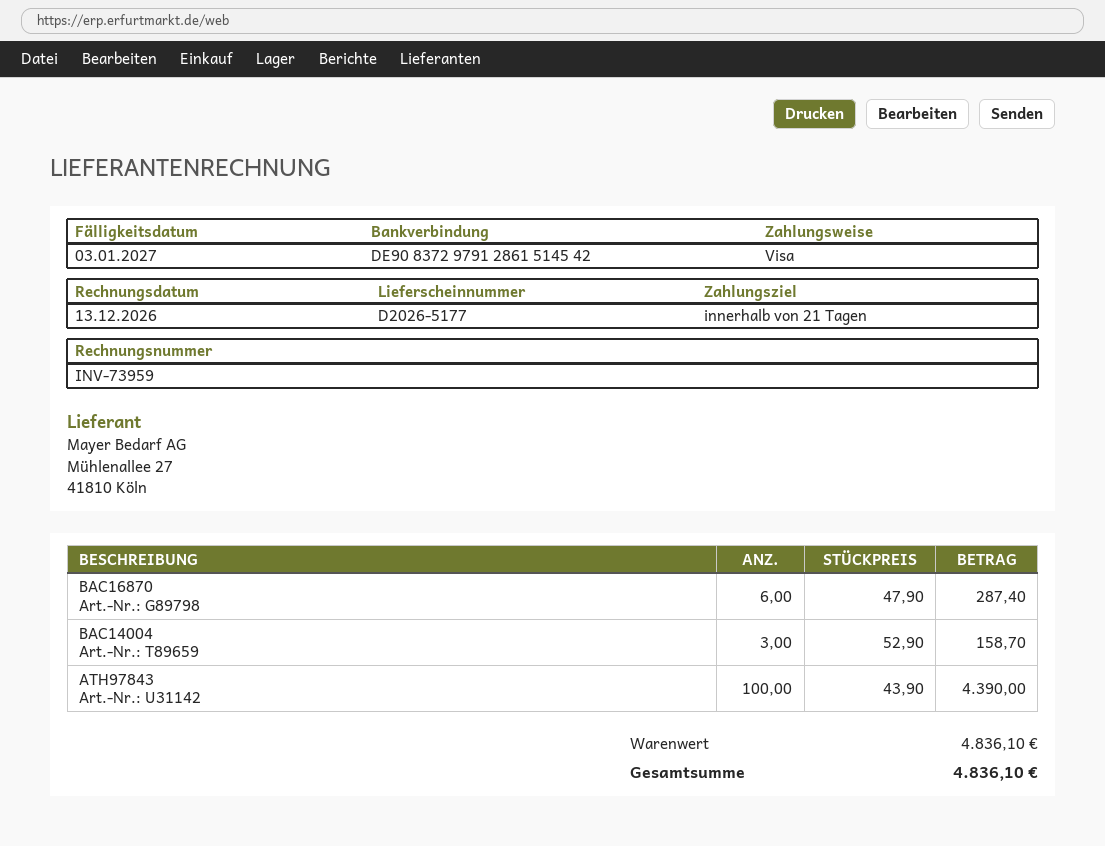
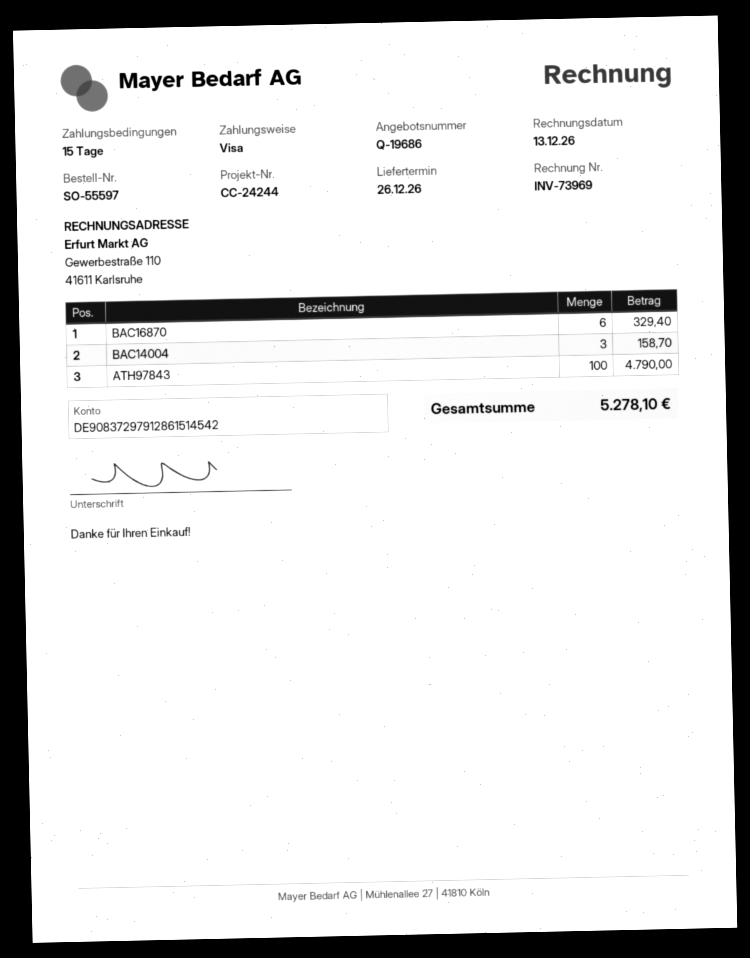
invoice number: INV-73959 -> INV-73969
payment terms: 21 days -> 15 days
BAC16870: 6 for 287.40 -> 6 for 329.40
ATH97843: 100 for 4390.00 -> 100 for 4790.00
total: 4836.10 -> 5278.10

